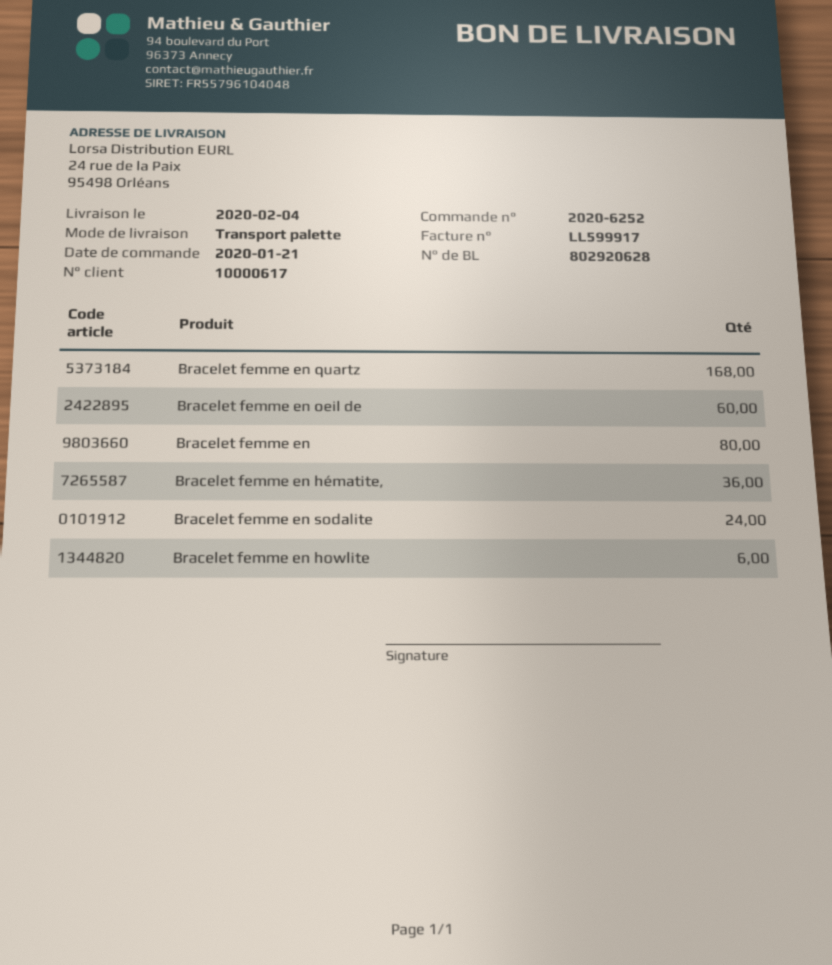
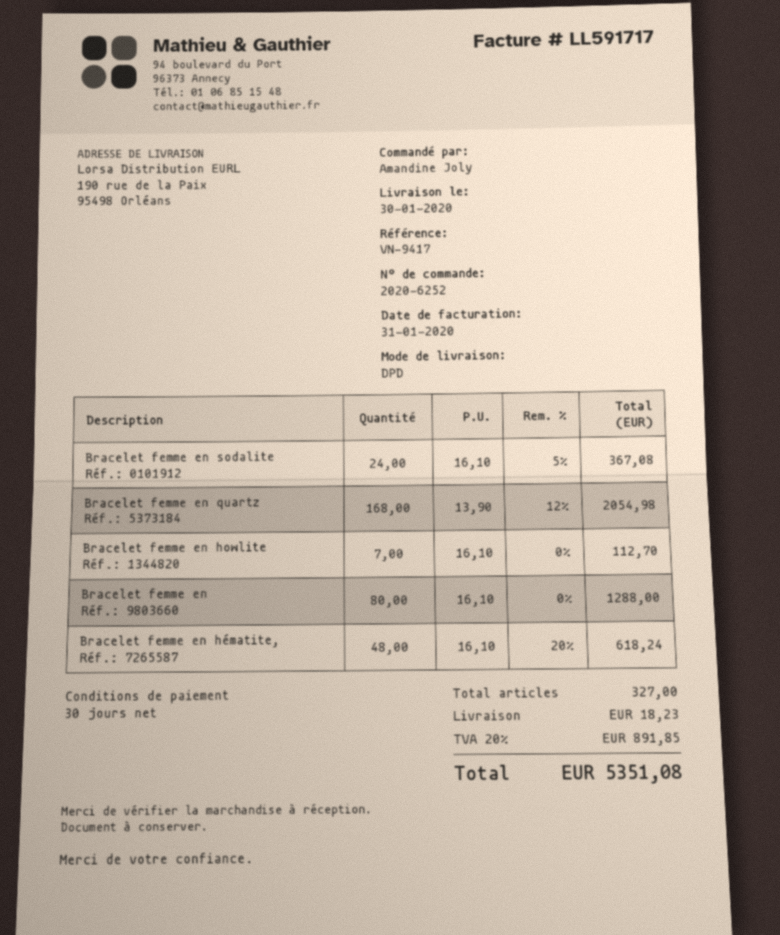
delivery date: 2020-02-04 -> 2020-01-30
invoice number: LL599917 -> LL591717
shipping method: pallet freight -> DPD
ship to: 24 rue de la Paix, 95498 Orléans -> 190 rue de la Paix, 95498 Orléans
Bracelet femme en oeil de: 60 -> none
Bracelet femme en hématite,: 36 -> 48
Bracelet femme en howlite: 6 -> 7

